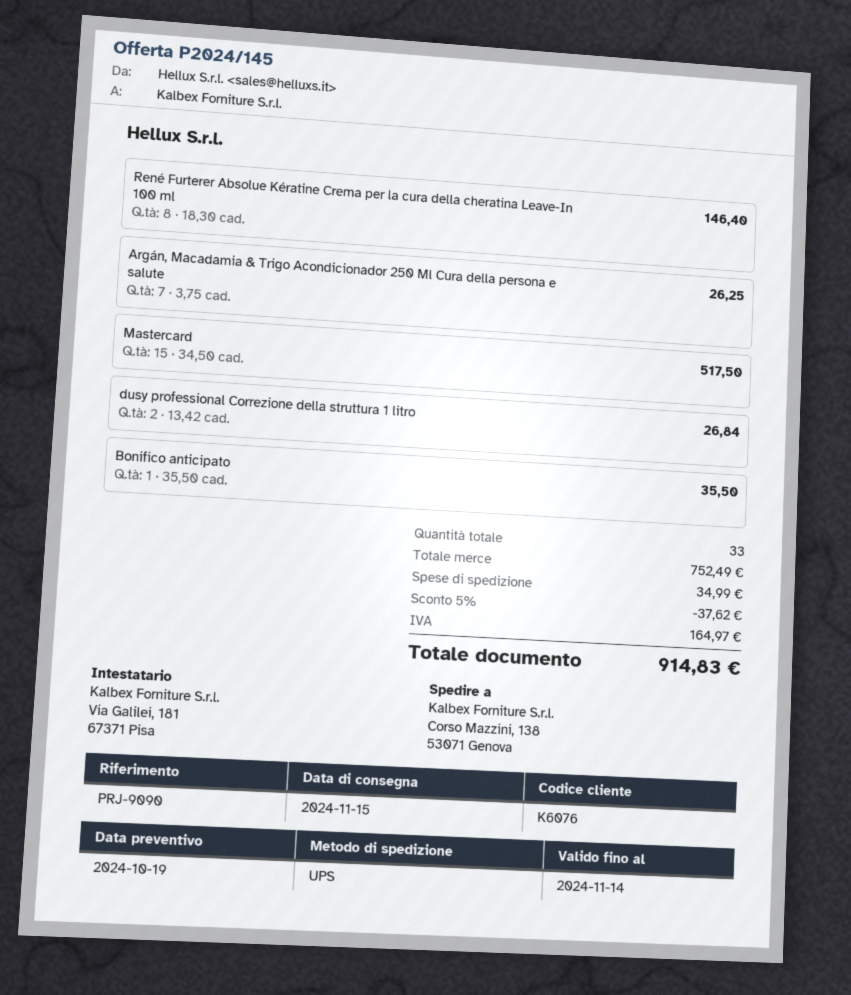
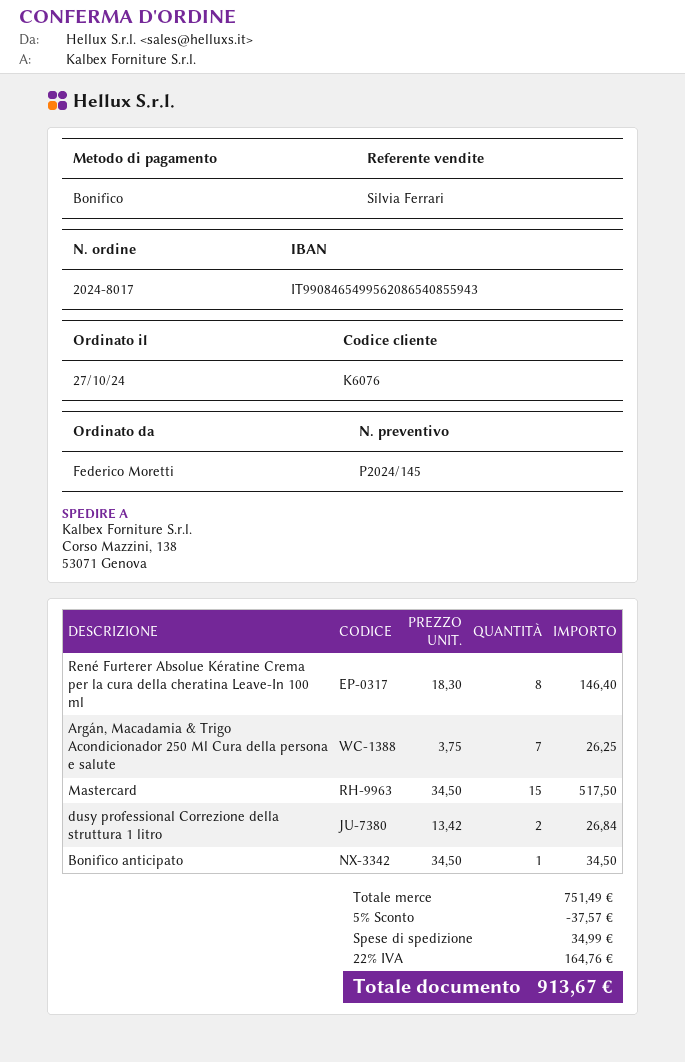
Bonifico anticipato: 1 x 35.50 = 35.50 -> 1 x 34.50 = 34.50
subtotal: 752.49 -> 751.49
discount: 5% = 37.62 -> 5% = 37.57
tax: 164.97 -> 164.76
total: 914.83 -> 913.67

